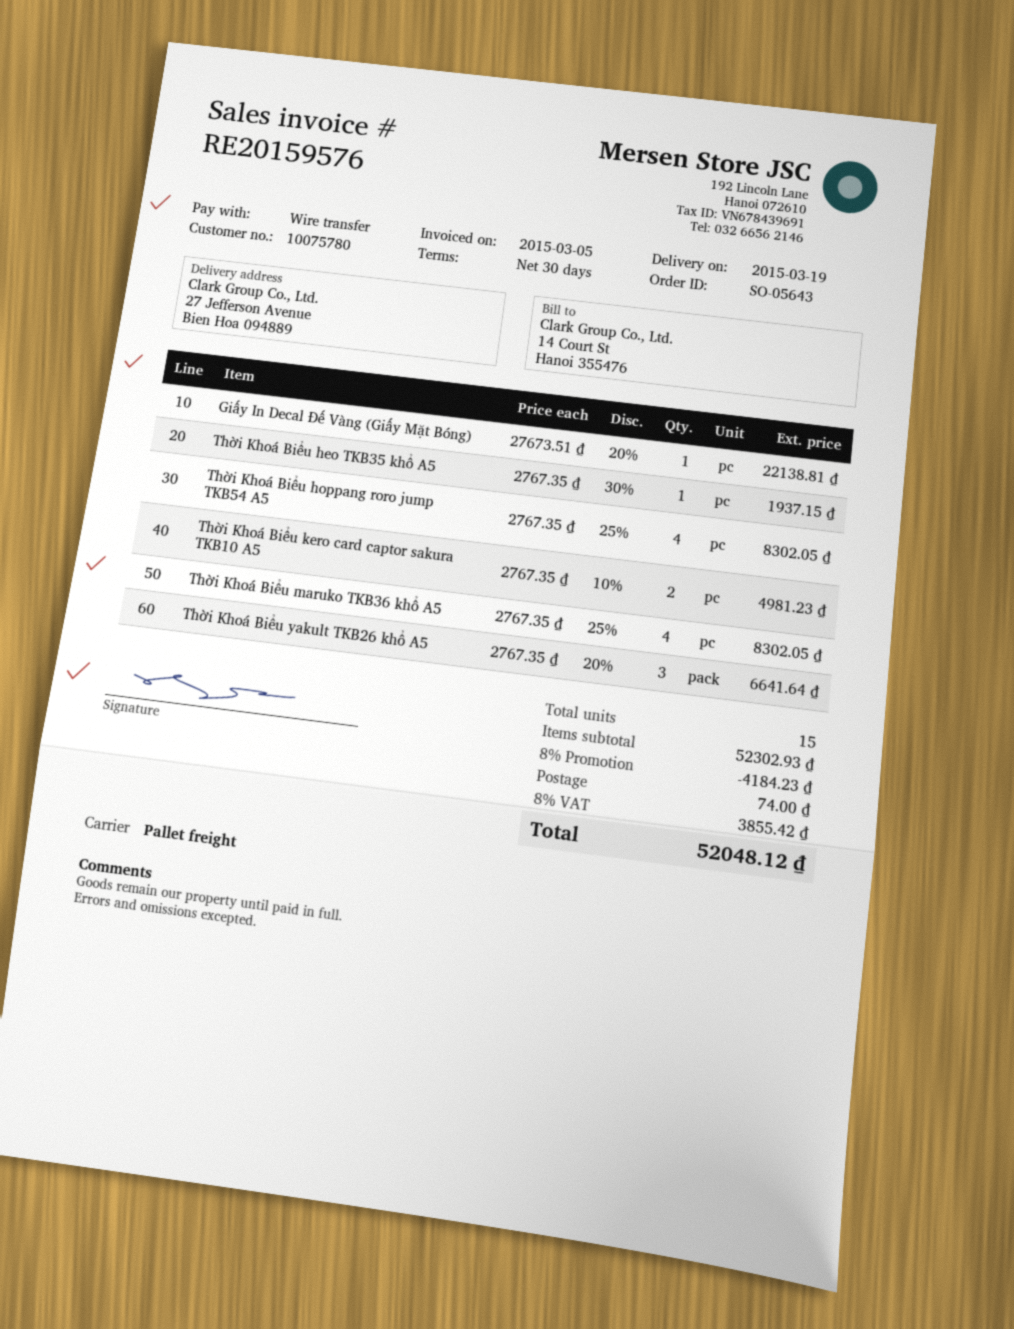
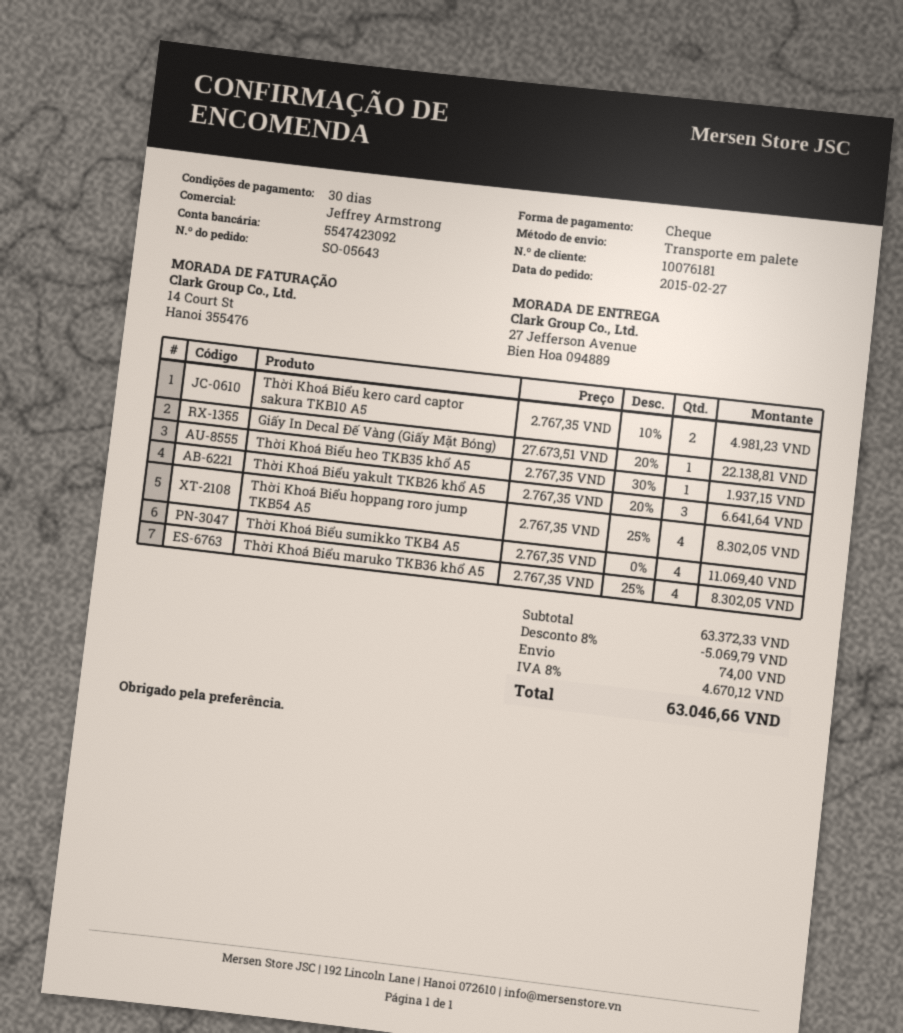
customer number: 10075780 -> 10076181
payment method: bank transfer -> cheque
Thời Khoá Biểu sumikko TKB4 A5: none -> 4 x 2767.35 = 11069.40
subtotal: 52302.93 -> 63372.33
discount: 8% = 4184.23 -> 8% = 5069.79
tax: 8% = 3855.42 -> 8% = 4670.12
total: 52048.12 -> 63046.66

